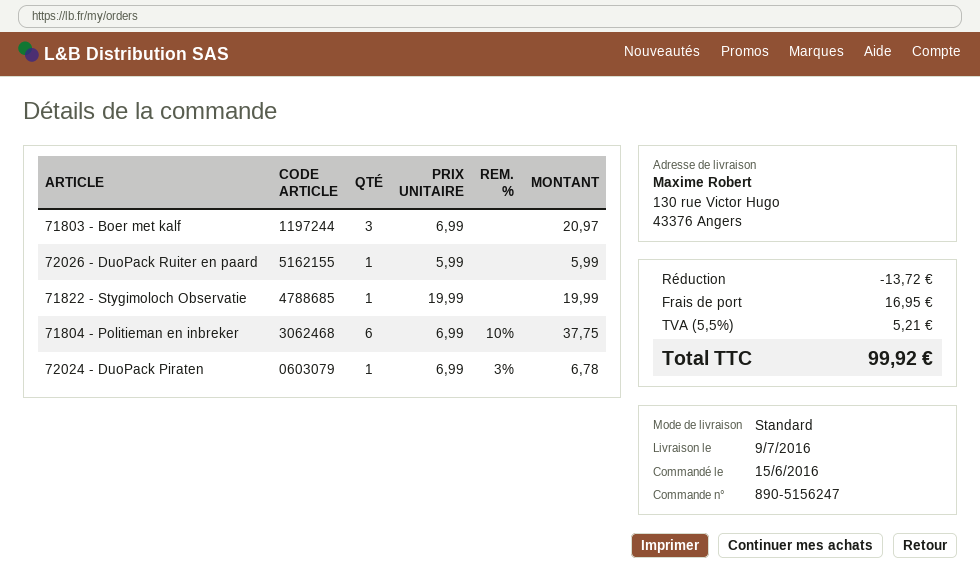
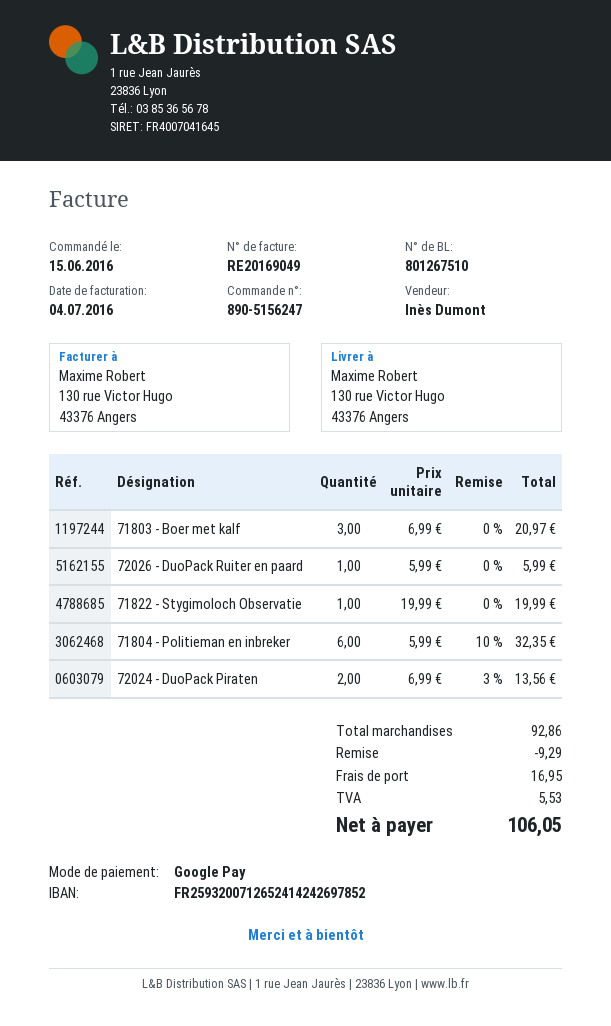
71804 - Politieman en inbreker: 6 x 6.99 - 10% = 37.75 -> 6 x 5.99 - 10% = 32.35
72024 - DuoPack Piraten: 1 x 6.99 - 3% = 6.78 -> 2 x 6.99 - 3% = 13.56
discount: 13.72 -> 9.29
tax: 5.21 -> 5.53
total: 99.92 -> 106.05

